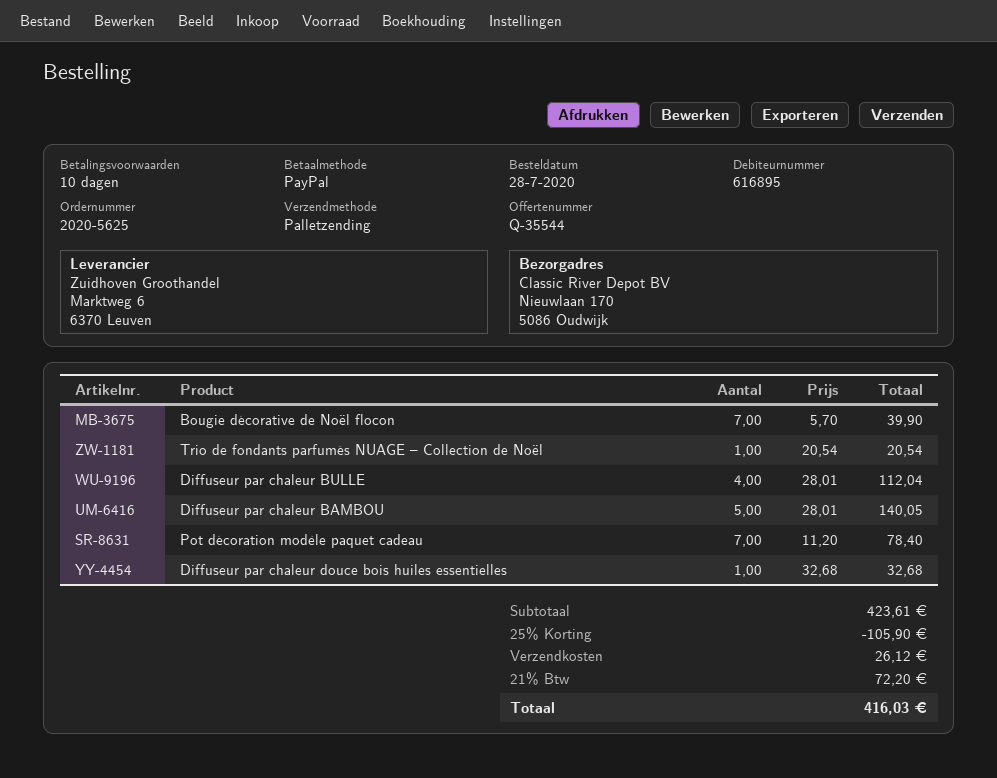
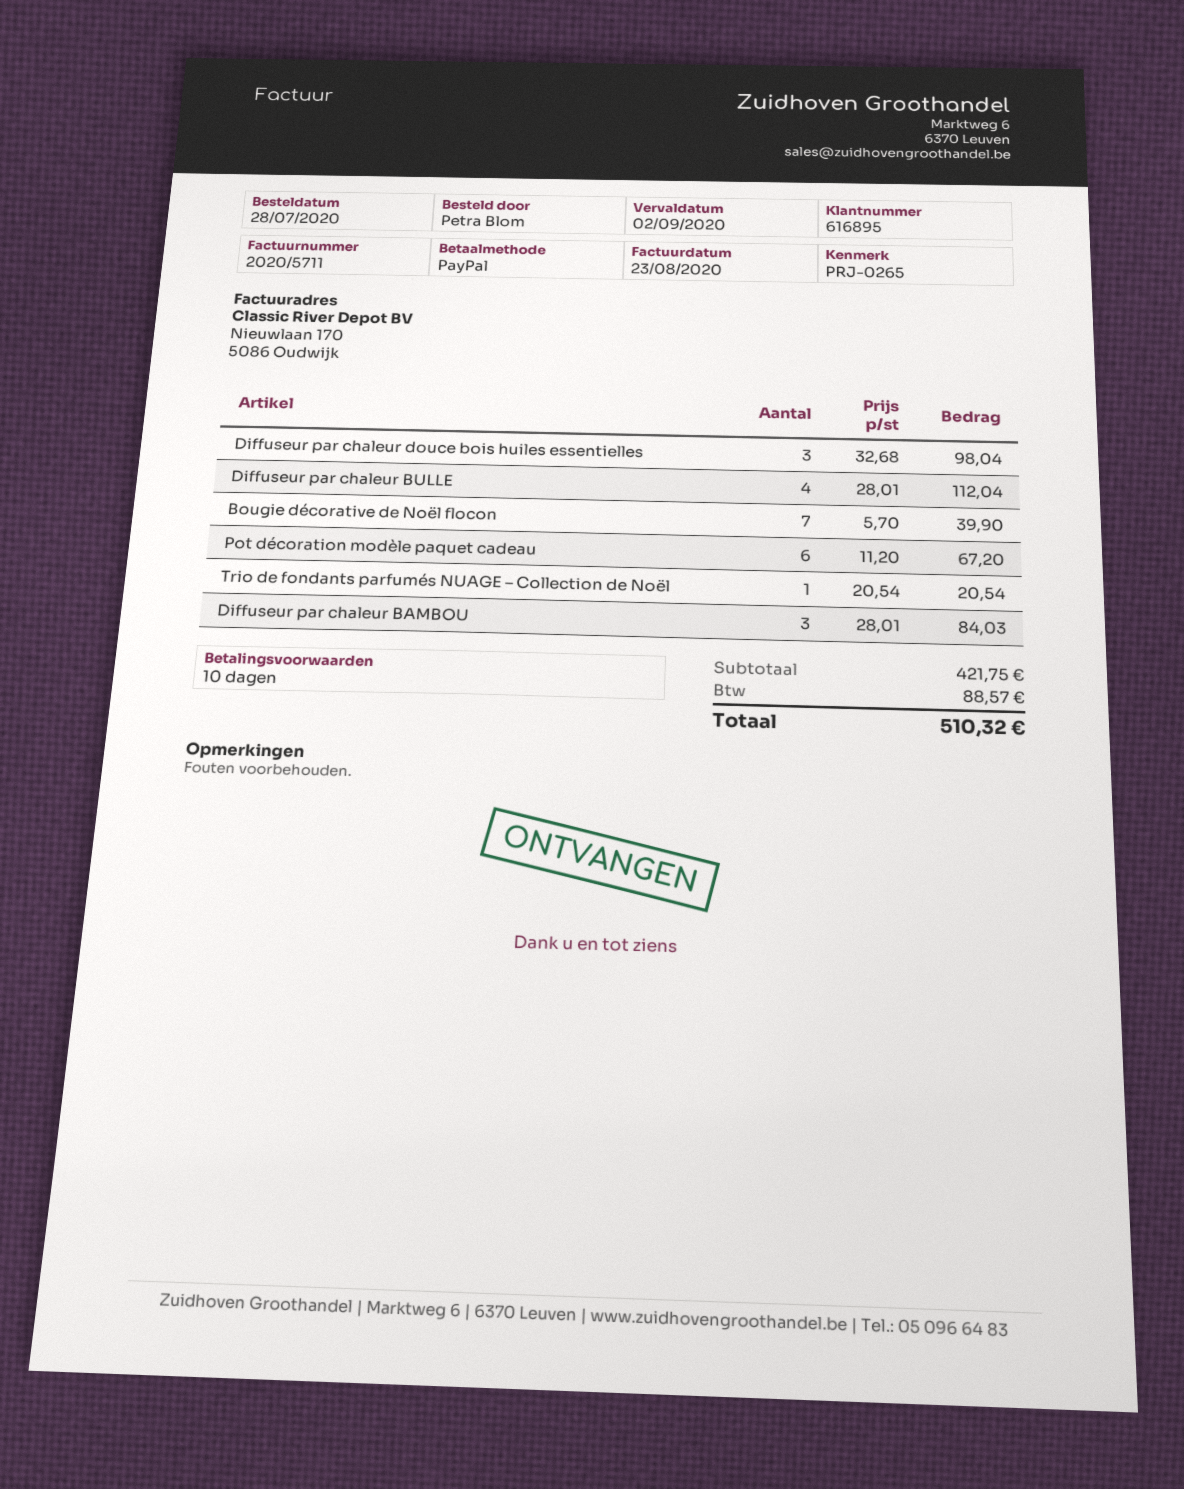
Diffuseur par chaleur BAMBOU: 5 x 28.01 = 140.05 -> 3 x 28.01 = 84.03
Pot décoration modèle paquet cadeau: 7 x 11.20 = 78.40 -> 6 x 11.20 = 67.20
Diffuseur par chaleur douce bois huiles essentielles: 1 x 32.68 = 32.68 -> 3 x 32.68 = 98.04
subtotal: 423.61 -> 421.75
discount: 25% = 105.90 -> none
shipping: 26.12 -> none
tax: 72.20 -> 88.57
total: 416.03 -> 510.32

